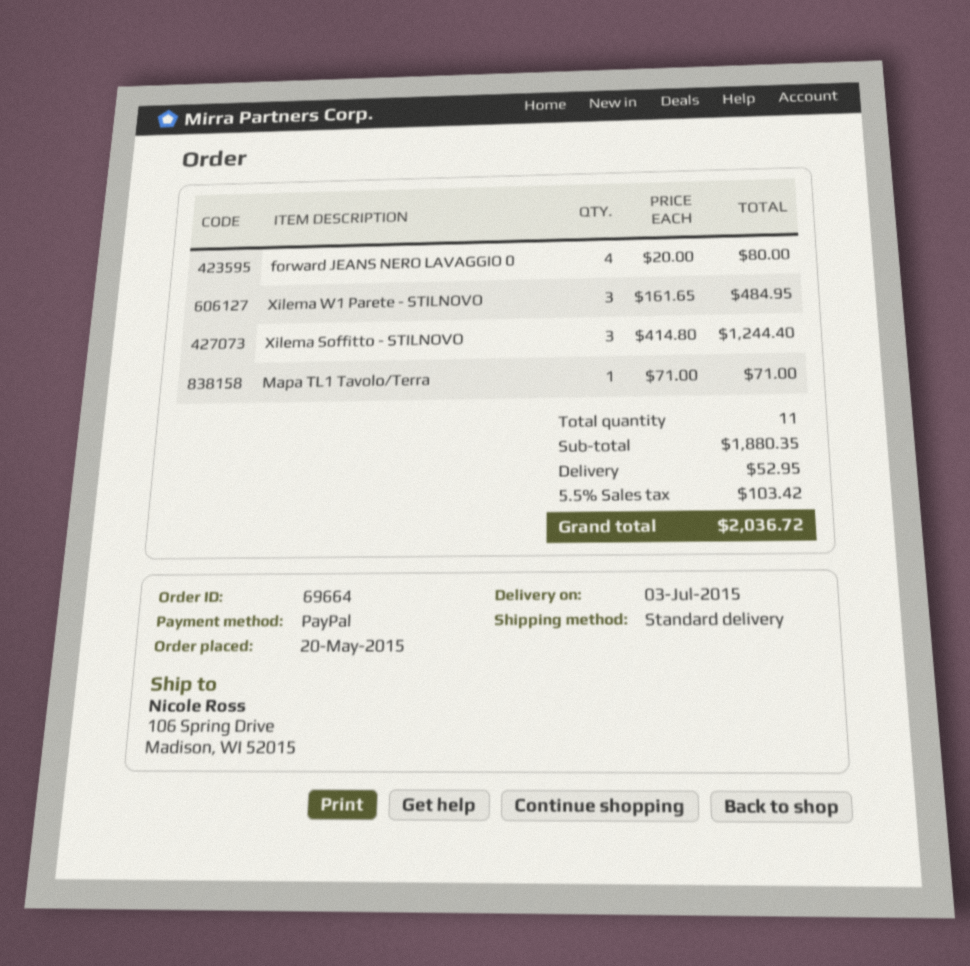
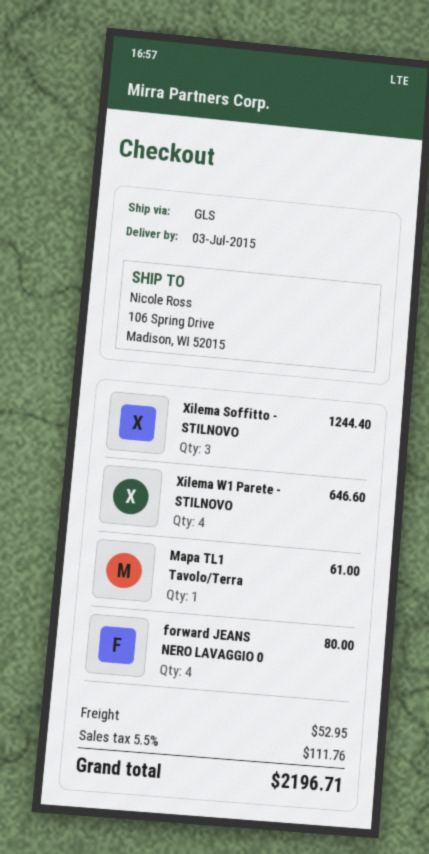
shipping method: standard -> GLS
Xilema W1 Parete - STILNOVO: 3 for 484.95 -> 4 for 646.60
Mapa TL1 Tavolo/Terra: 1 for 71.00 -> 1 for 61.00
tax: 5.5% = 103.42 -> 5.5% = 111.76
total: 2036.72 -> 2196.71

